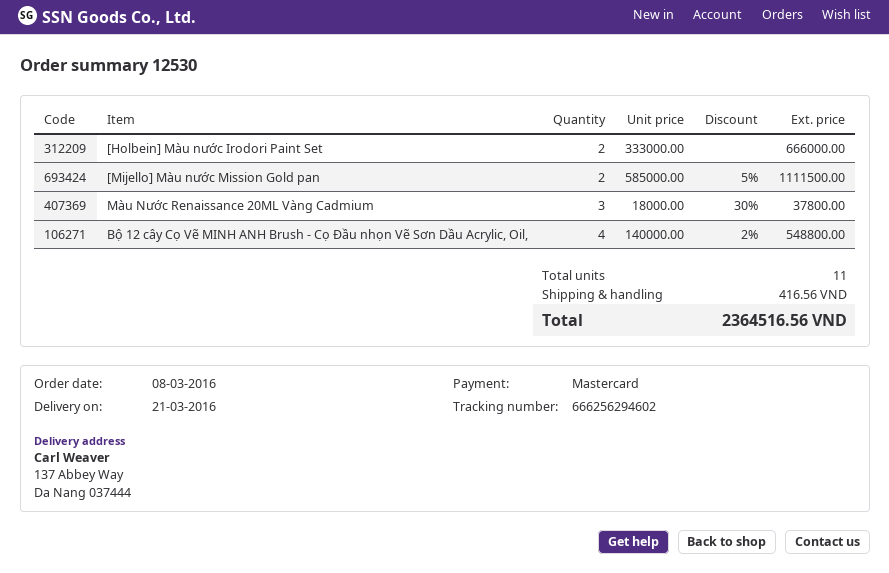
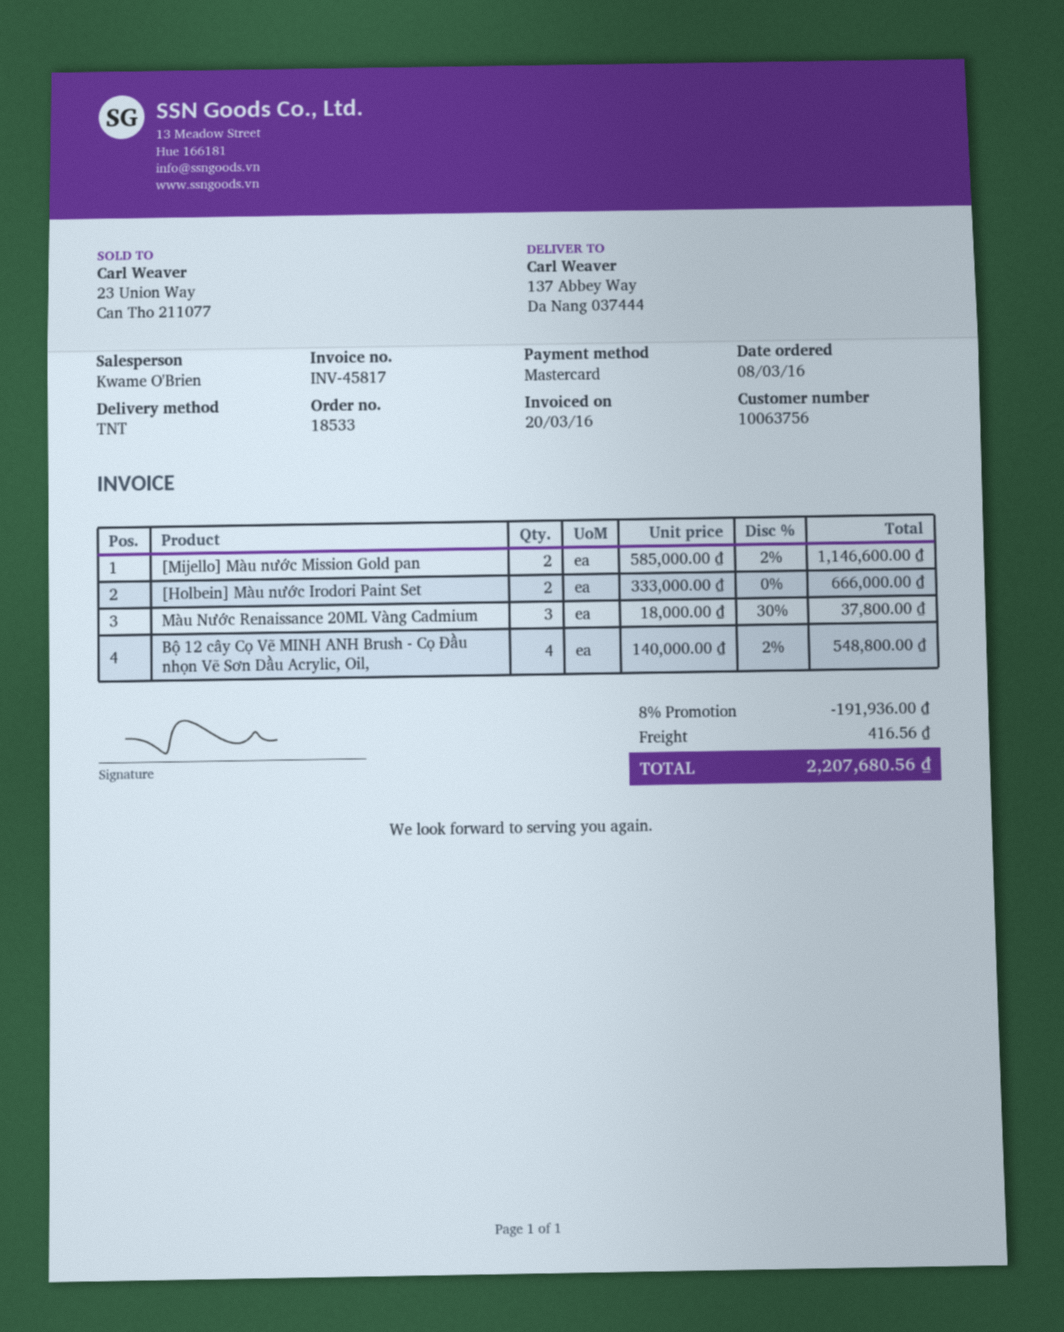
order number: 12530 -> 18533
[Mijello] Màu nước Mission Gold pan: 2 x 585000.00 - 5% = 1111500.00 -> 2 x 585000.00 - 2% = 1146600.00
discount: none -> 8% = 191936.00
total: 2364516.56 -> 2207680.56

